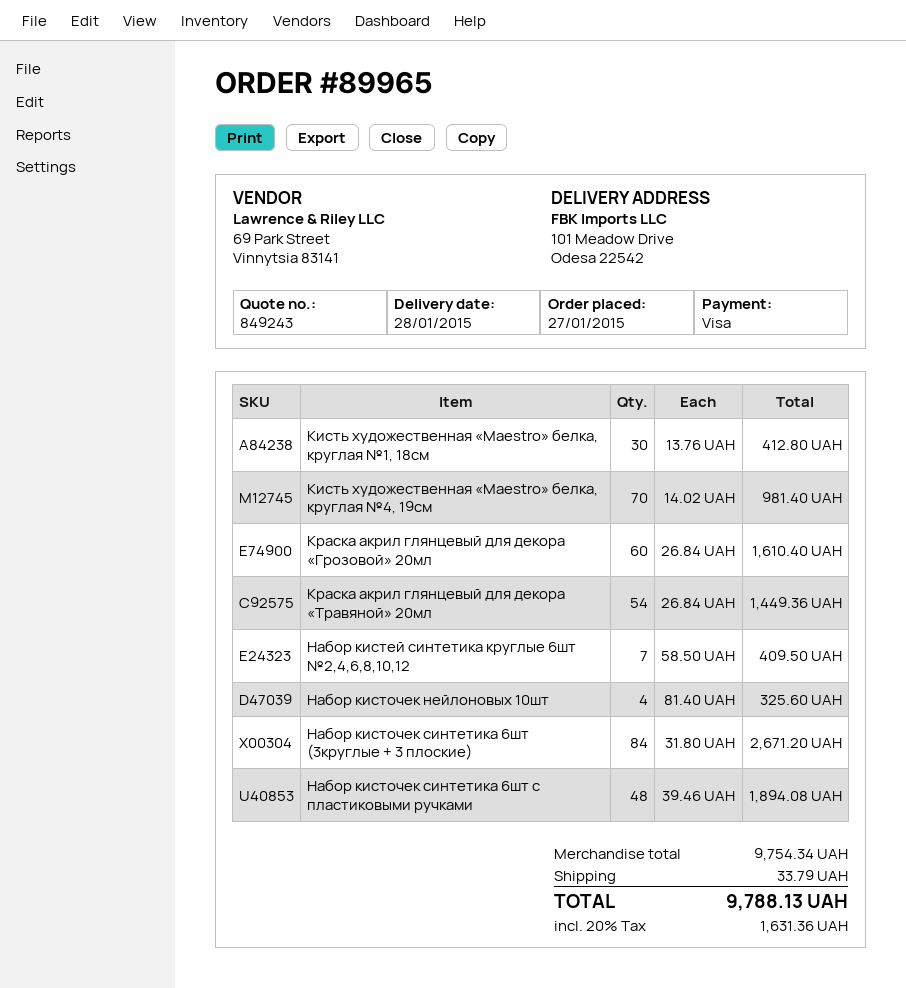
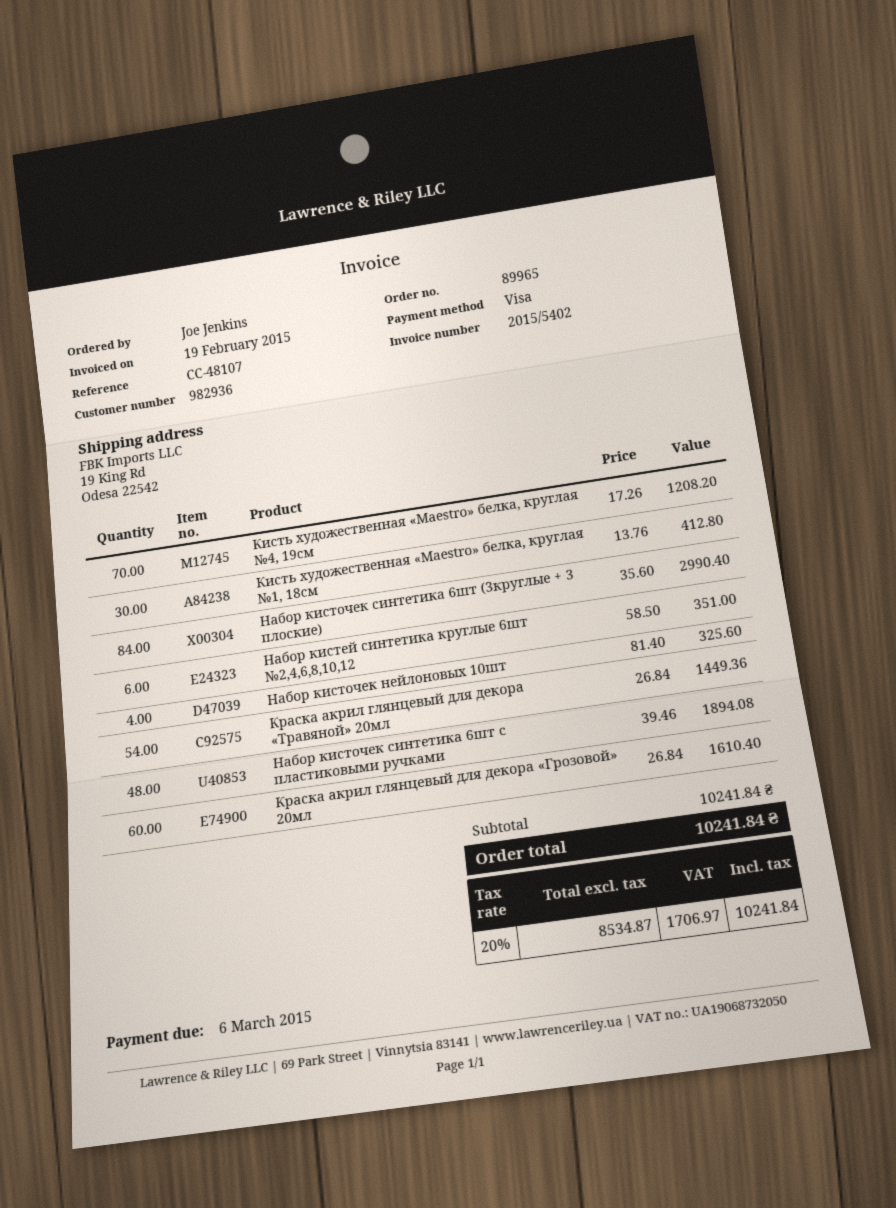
ship to: 101 Meadow Drive, Odesa 22542 -> 19 King Rd, Odesa 22542
Кисть художественная «Maestro» белка, круглая №4, 19см: 70 x 14.02 = 981.40 -> 70 x 17.26 = 1208.20
Набор кистей синтетика круглые 6шт №2,4,6,8,10,12: 7 x 58.50 = 409.50 -> 6 x 58.50 = 351.00
Набор кисточек синтетика 6шт (3круглые + 3 плоские): 84 x 31.80 = 2671.20 -> 84 x 35.60 = 2990.40
subtotal: 9754.34 -> 10241.84
shipping: 33.79 -> none
tax: 20% = 1631.36 -> 20% = 1706.97
total: 9788.13 -> 10241.84

